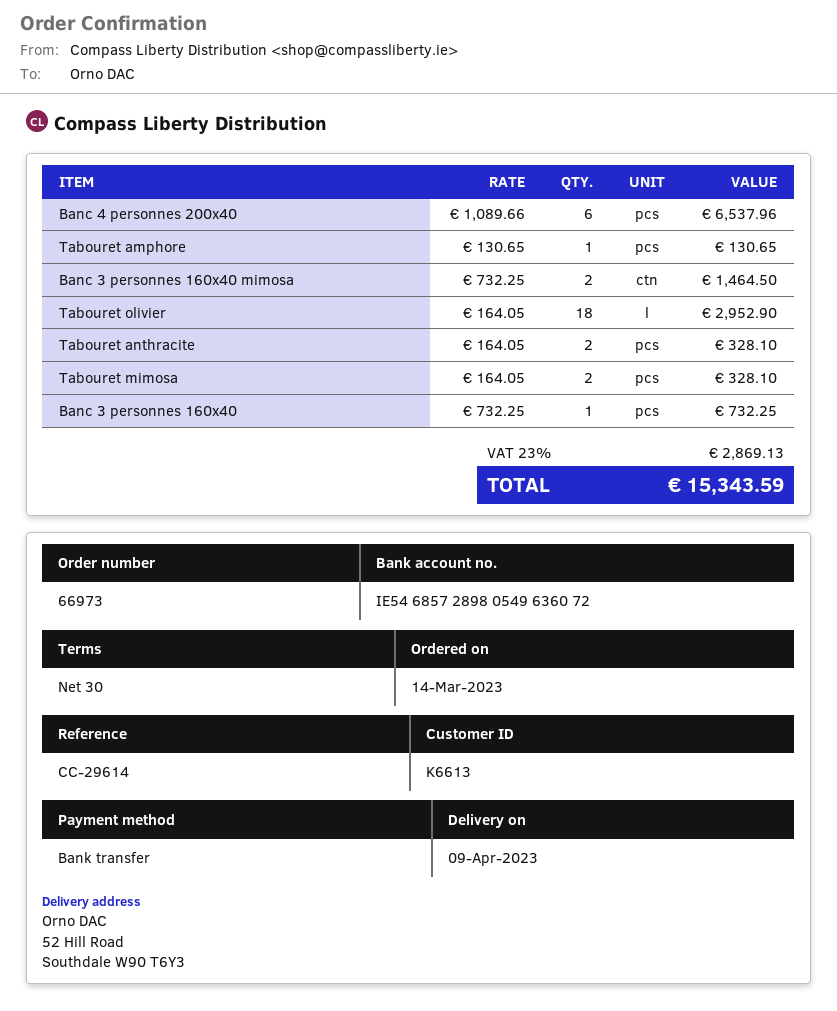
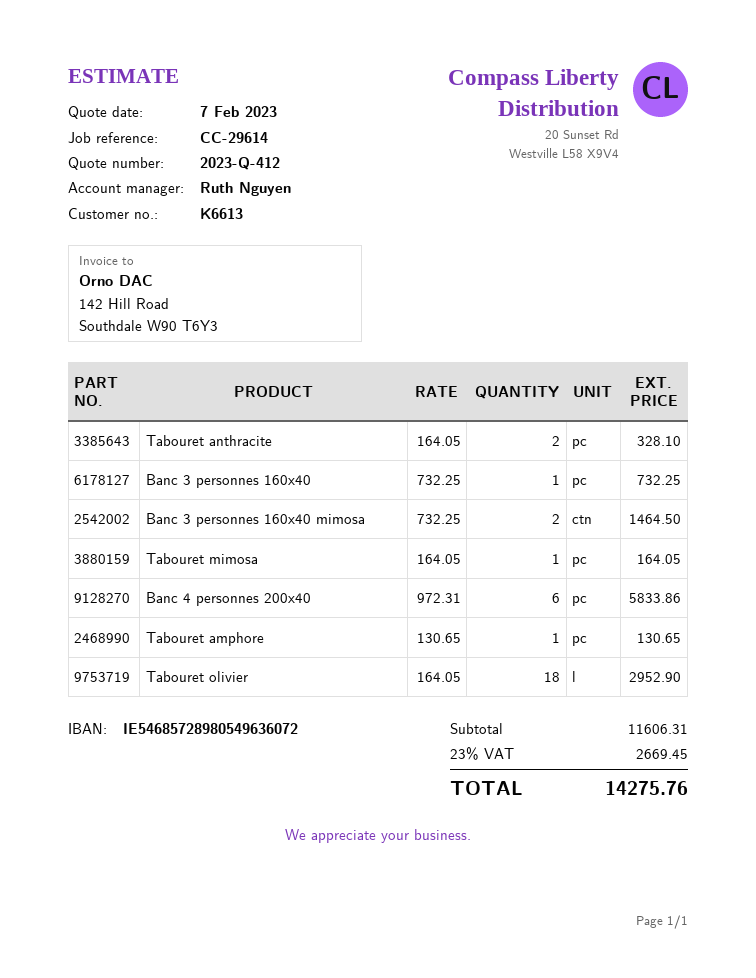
Banc 4 personnes 200x40: 6 x 1089.66 = 6537.96 -> 6 x 972.31 = 5833.86
Tabouret mimosa: 2 x 164.05 = 328.10 -> 1 x 164.05 = 164.05
tax: 23% = 2869.13 -> 23% = 2669.45
total: 15343.59 -> 14275.76

